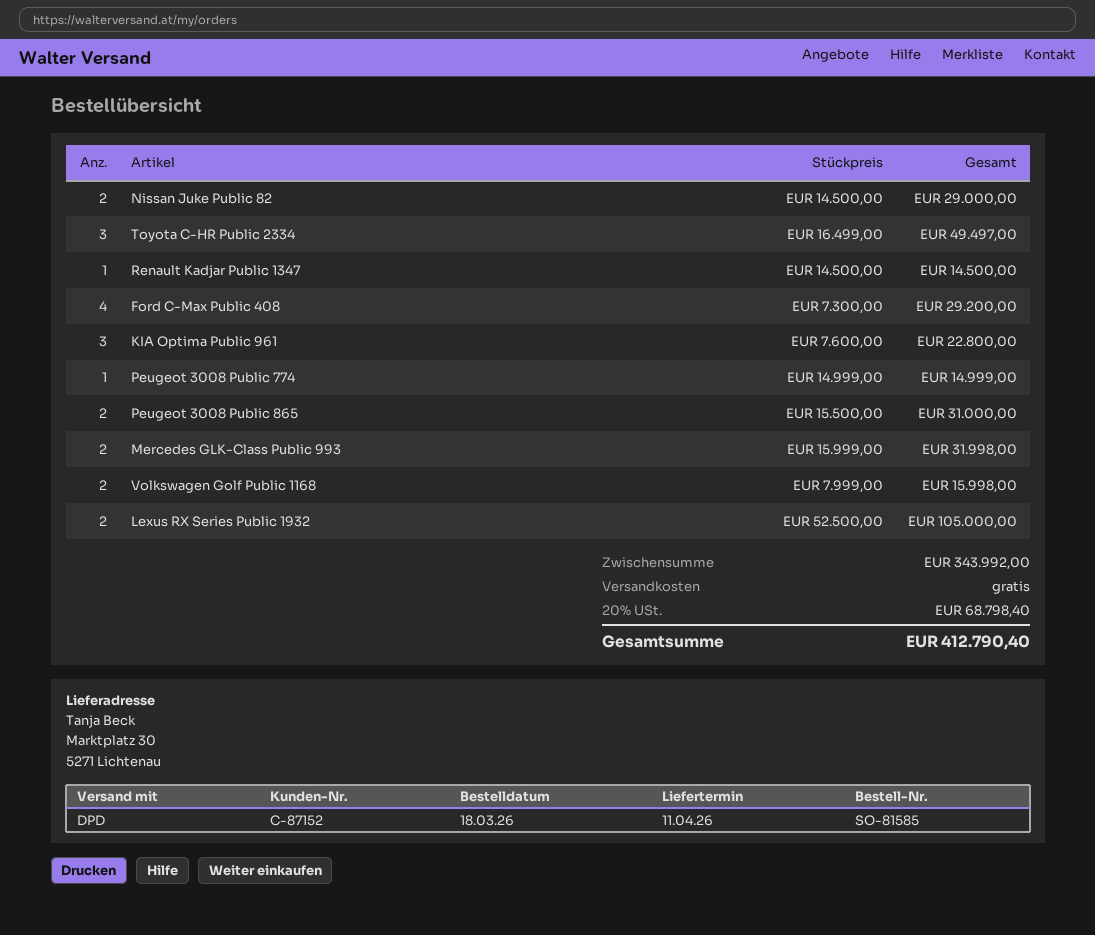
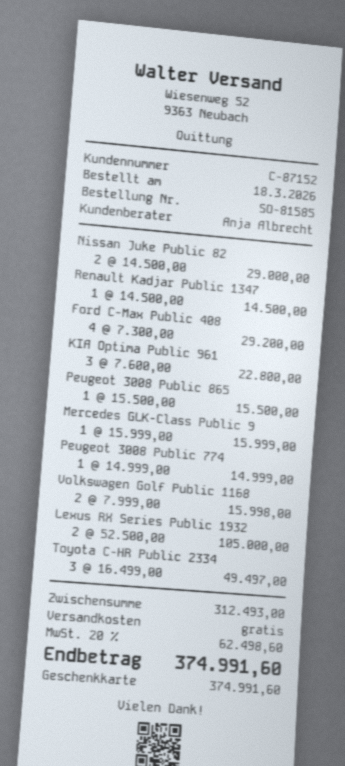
Peugeot 3008 Public 865: 2 x 15500.00 = 31000.00 -> 1 x 15500.00 = 15500.00
Mercedes GLK-Class Public 993: 2 x 15999.00 = 31998.00 -> 1 x 15999.00 = 15999.00
subtotal: 343992.00 -> 312493.00
tax: 20% = 68798.40 -> 20% = 62498.60
total: 412790.40 -> 374991.60

